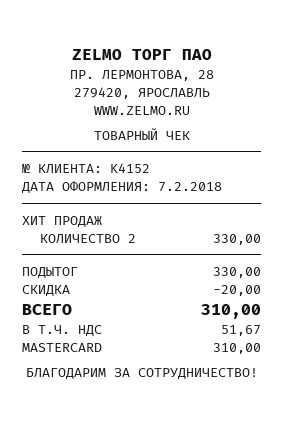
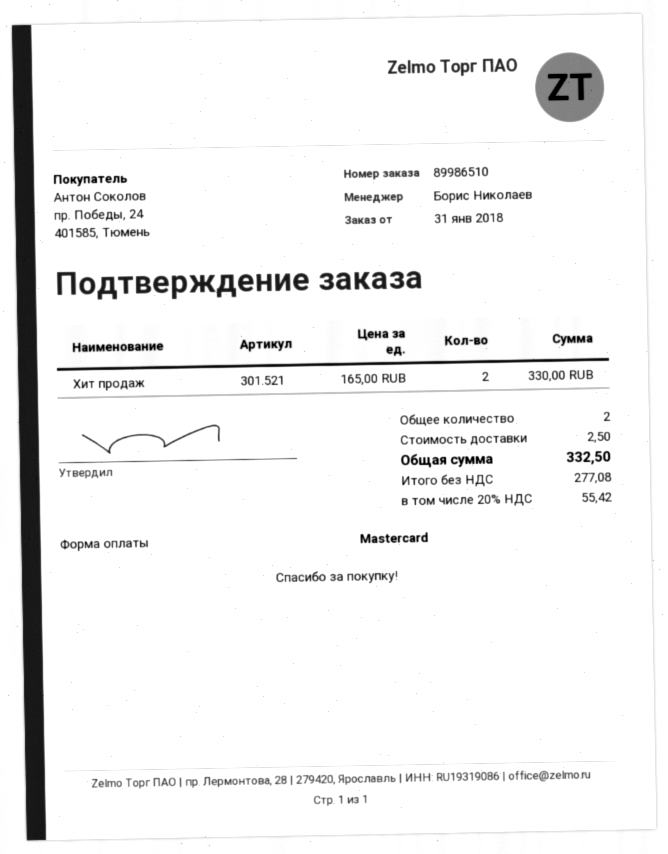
order date: 2018-02-07 -> 2018-01-31
discount: 20.00 -> none
shipping: none -> 2.50
tax: 51.67 -> 55.42
total: 310.00 -> 332.50

